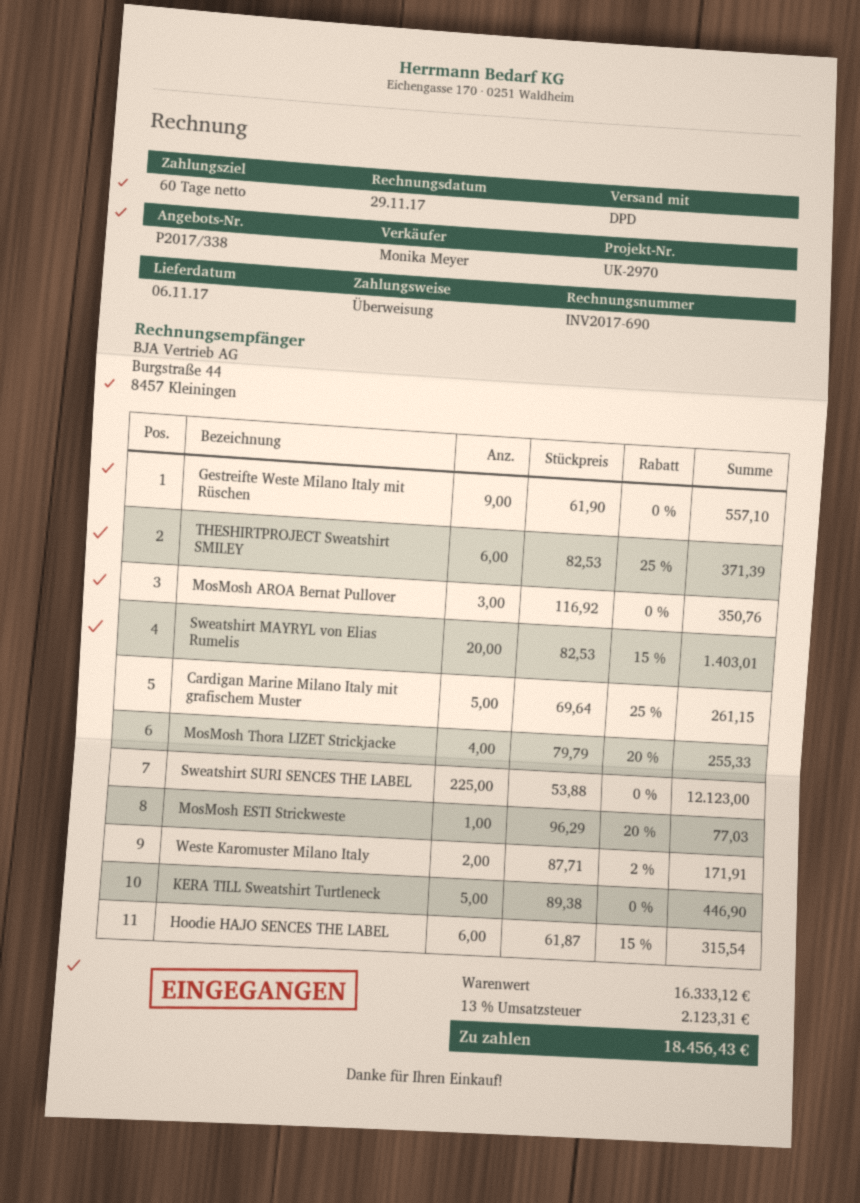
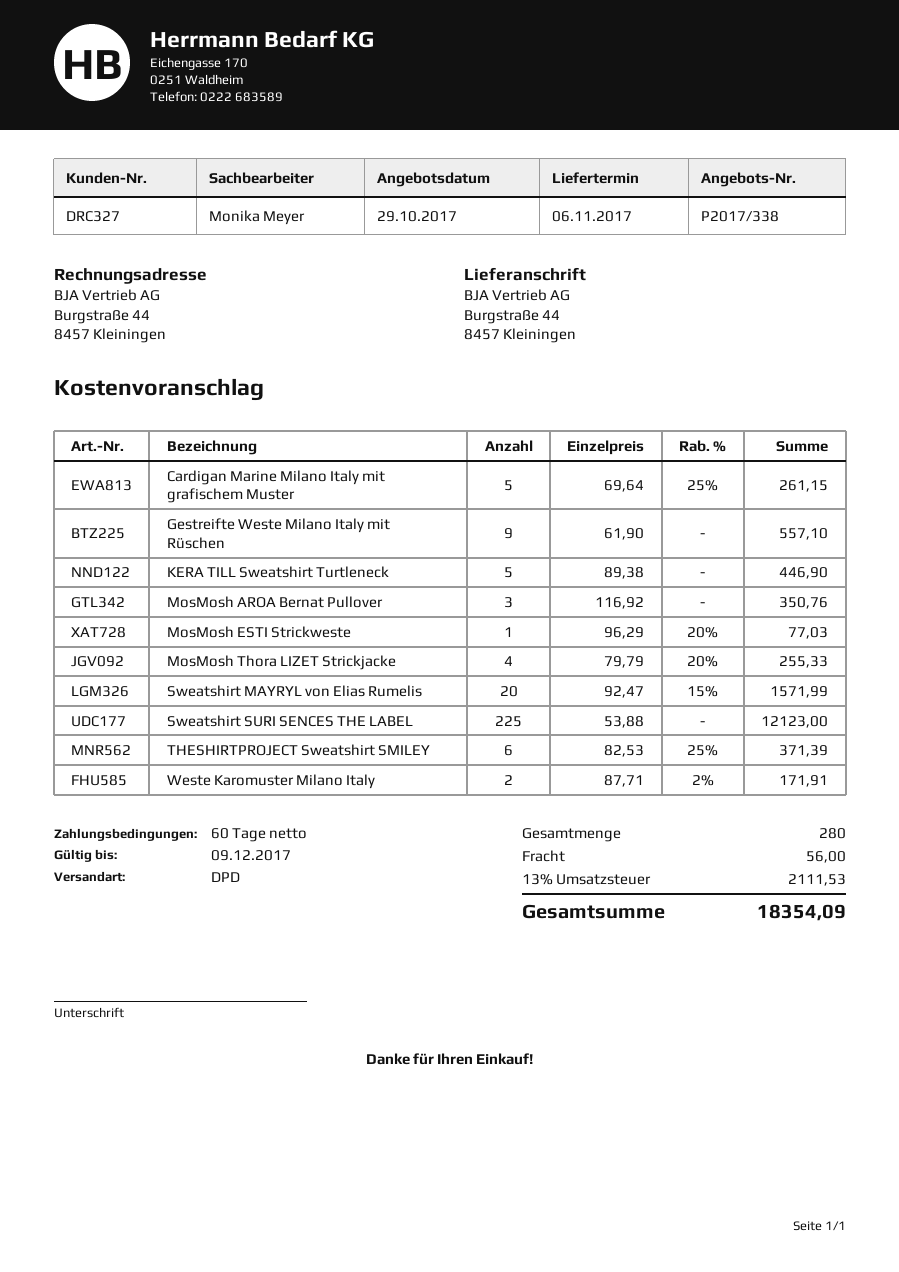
Sweatshirt MAYRYL von Elias Rumelis: 20 x 82.53 - 15% = 1403.01 -> 20 x 92.47 - 15% = 1571.99
Hoodie HAJO SENCES THE LABEL: 6 x 61.87 - 15% = 315.54 -> none
shipping: none -> 56.00
tax: 13% = 2123.31 -> 13% = 2111.53
total: 18456.43 -> 18354.09

